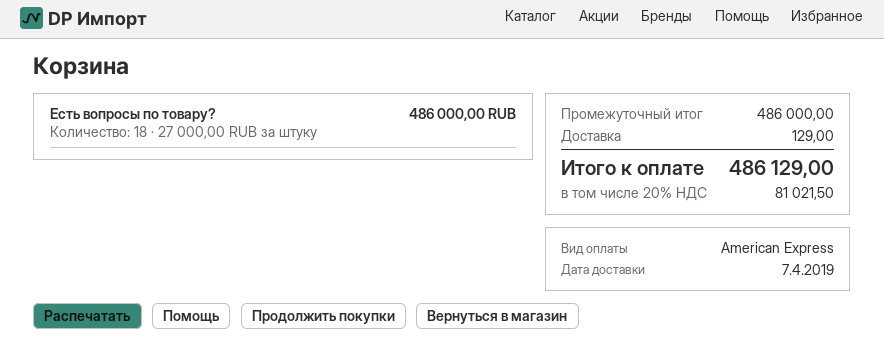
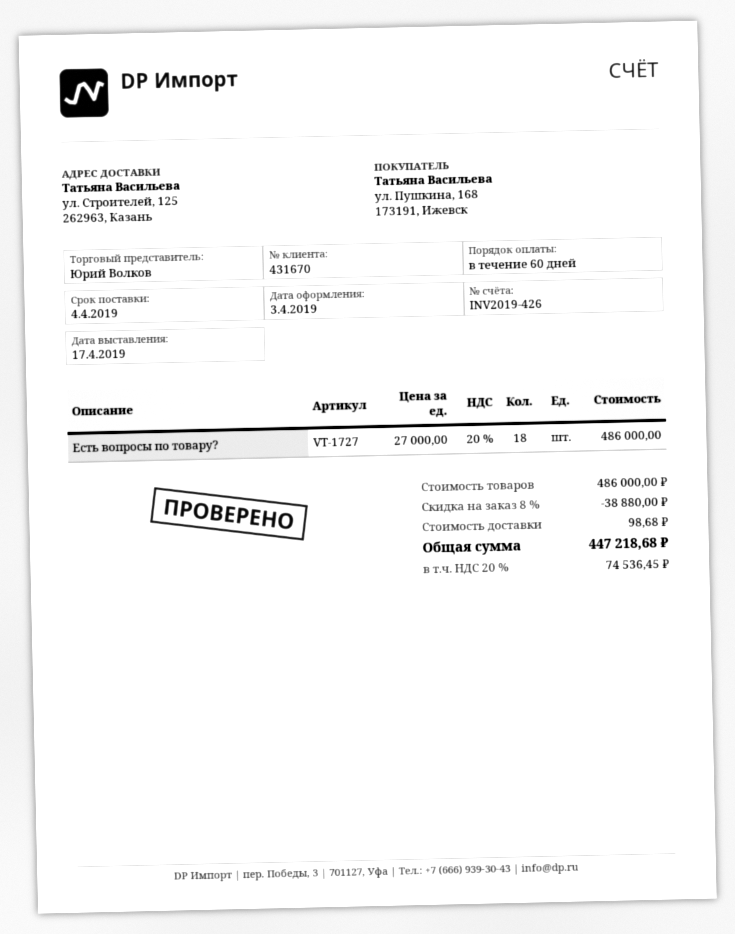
delivery date: 2019-04-07 -> 2019-04-04
discount: none -> 8% = 38880.00
shipping: 129.00 -> 98.68
tax: 20% = 81021.50 -> 20% = 74536.45
total: 486129.00 -> 447218.68

